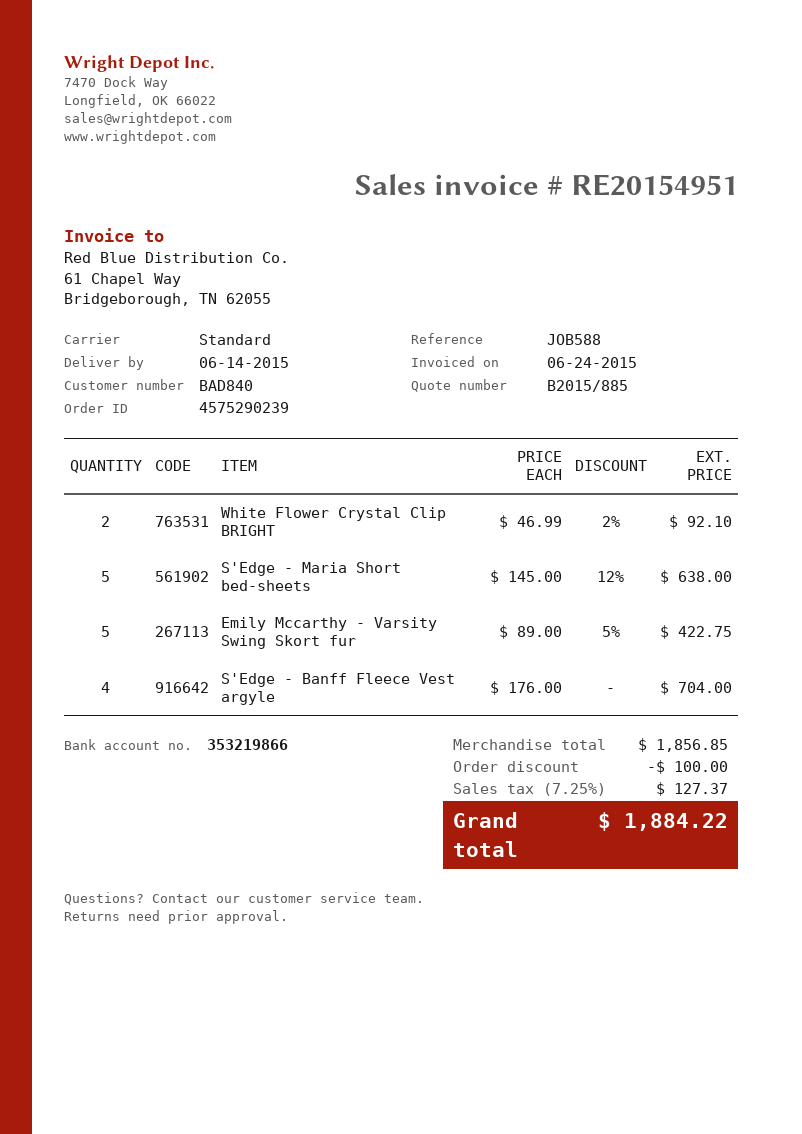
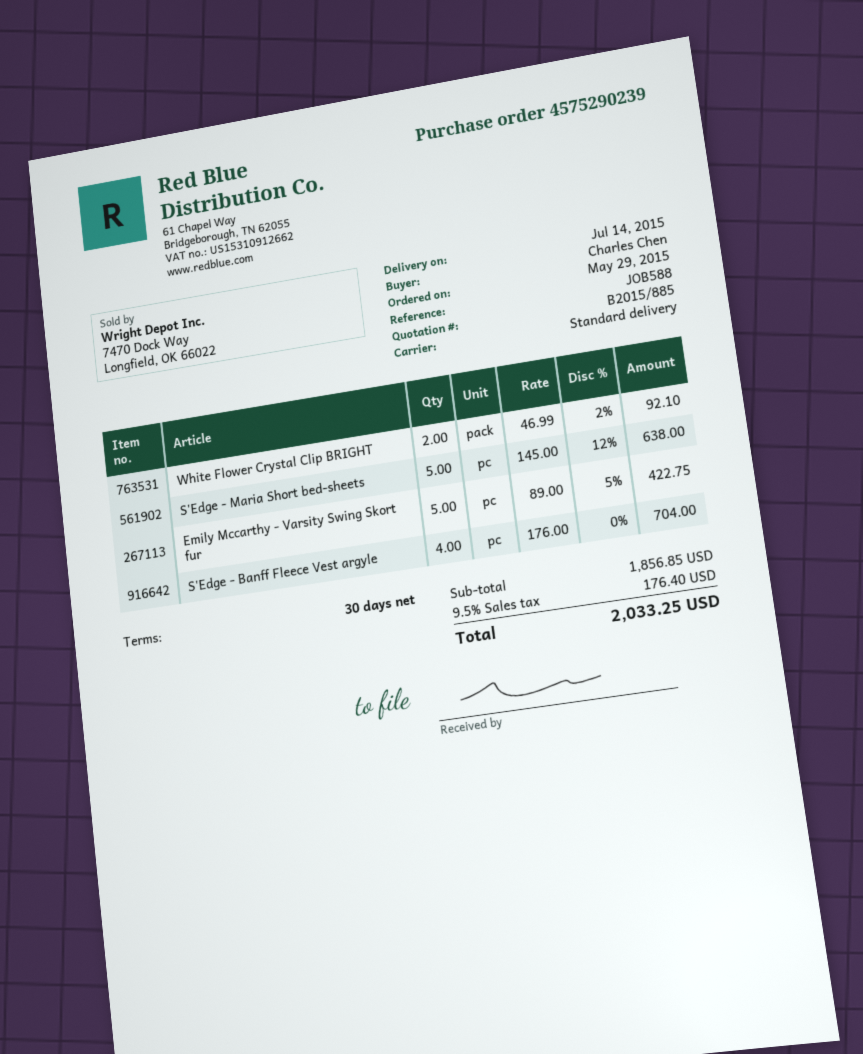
delivery date: 2015-06-14 -> 2015-07-14
discount: 100.00 -> none
tax: 7.25% = 127.37 -> 9.5% = 176.40
total: 1884.22 -> 2033.25

